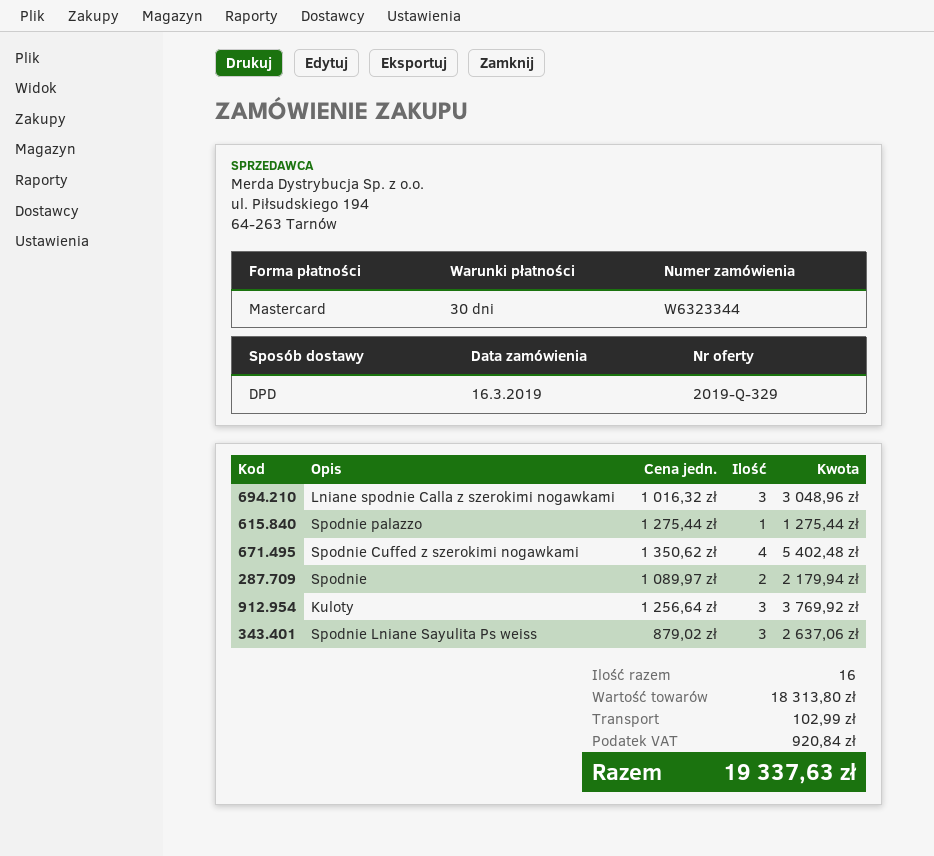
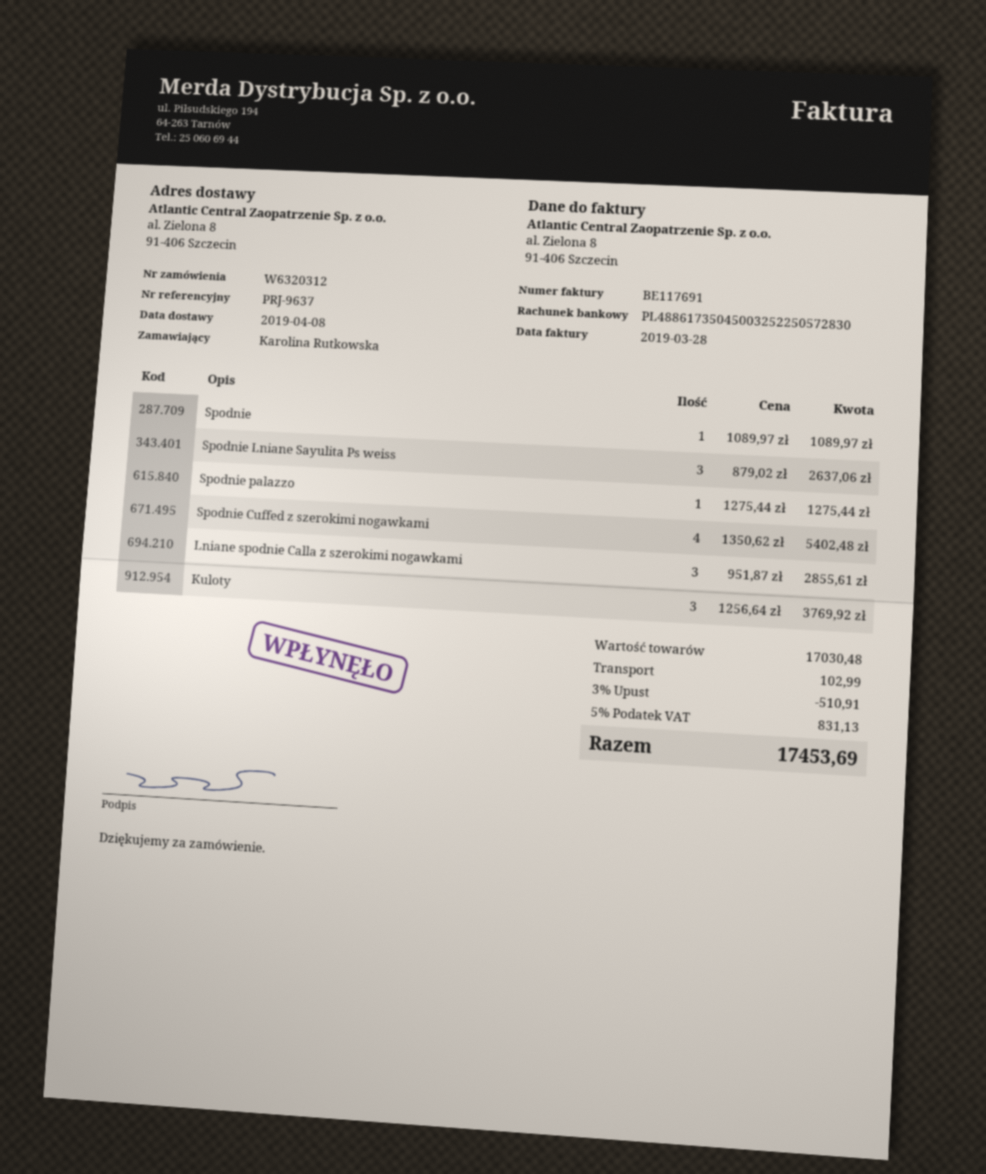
order number: W6323344 -> W6320312
Lniane spodnie Calla z szerokimi nogawkami: 3 x 1016.32 = 3048.96 -> 3 x 951.87 = 2855.61
Spodnie: 2 x 1089.97 = 2179.94 -> 1 x 1089.97 = 1089.97
subtotal: 18313.80 -> 17030.48
discount: none -> 3% = 510.91
tax: 920.84 -> 831.13
total: 19337.63 -> 17453.69

